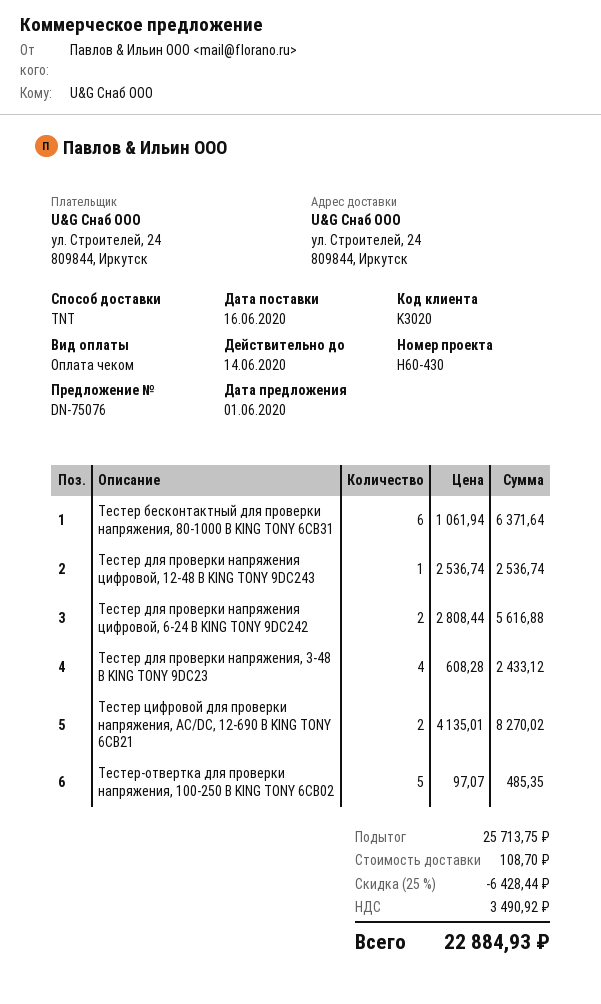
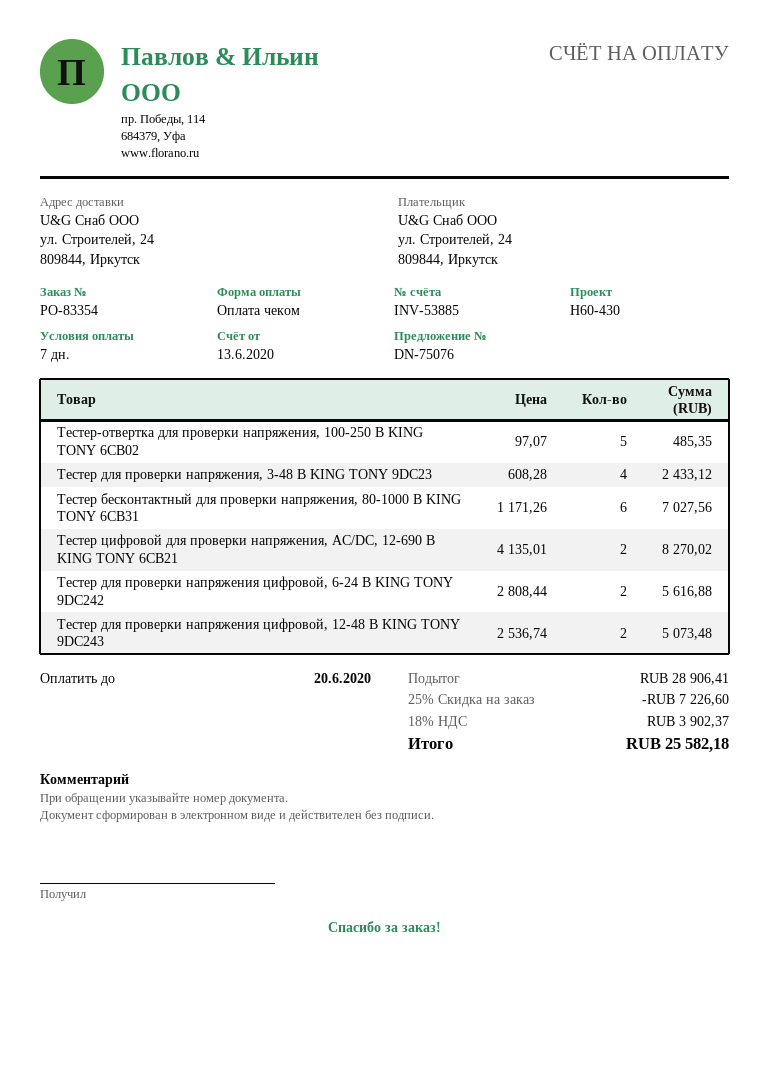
Тестер бесконтактный для проверки напряжения, 80-1000 В KING TONY 6CB31: 6 x 1061.94 = 6371.64 -> 6 x 1171.26 = 7027.56
Тестер для проверки напряжения цифровой, 12-48 В KING TONY 9DC243: 1 x 2536.74 = 2536.74 -> 2 x 2536.74 = 5073.48
subtotal: 25713.75 -> 28906.41
discount: 25% = 6428.44 -> 25% = 7226.60
shipping: 108.70 -> none
tax: 3490.92 -> 3902.37
total: 22884.93 -> 25582.18

